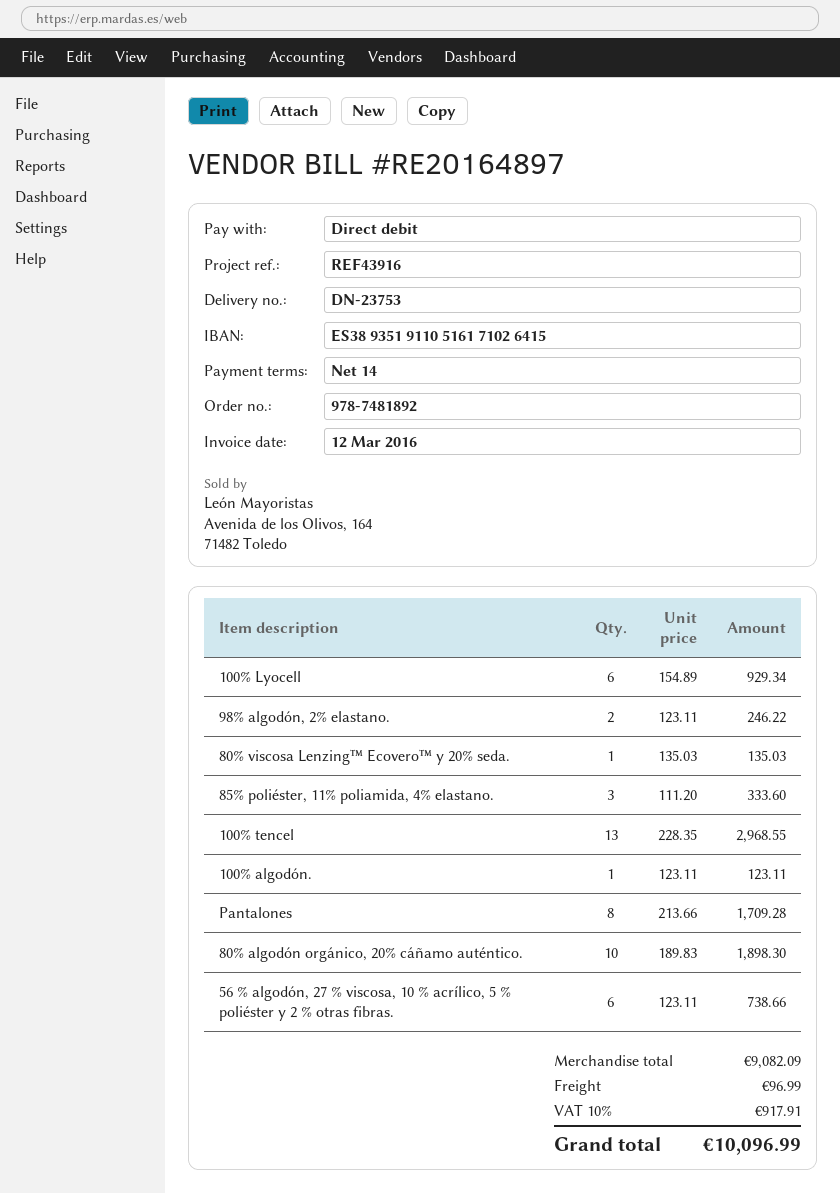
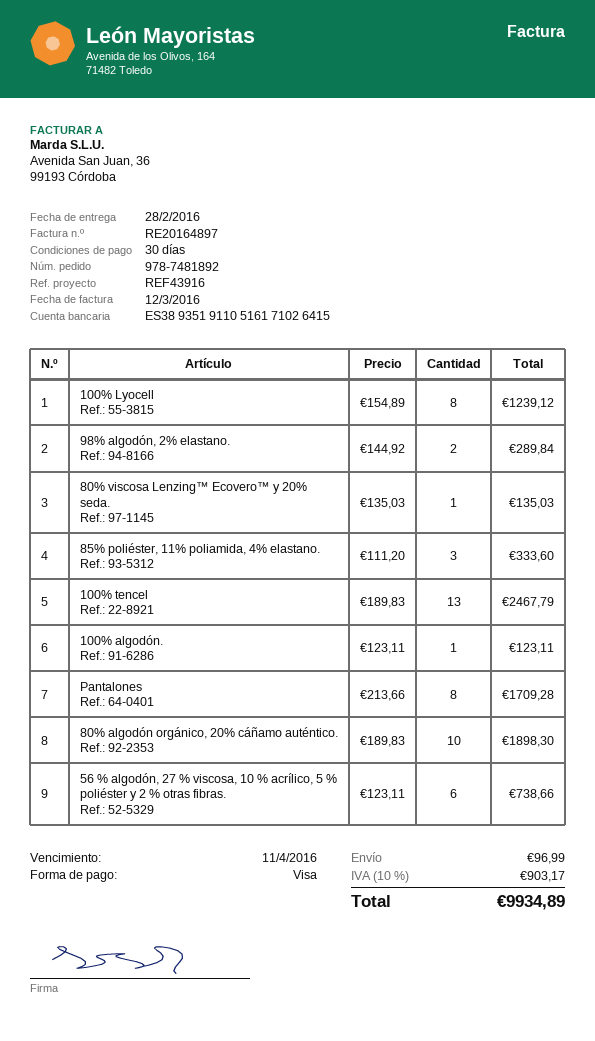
payment terms: 14 days -> 30 days
payment method: direct debit -> Visa
100% Lyocell: 6 x 154.89 = 929.34 -> 8 x 154.89 = 1239.12
98% algodón, 2% elastano.: 2 x 123.11 = 246.22 -> 2 x 144.92 = 289.84
100% tencel: 13 x 228.35 = 2968.55 -> 13 x 189.83 = 2467.79
tax: 10% = 917.91 -> 10% = 903.17
total: 10096.99 -> 9934.89

